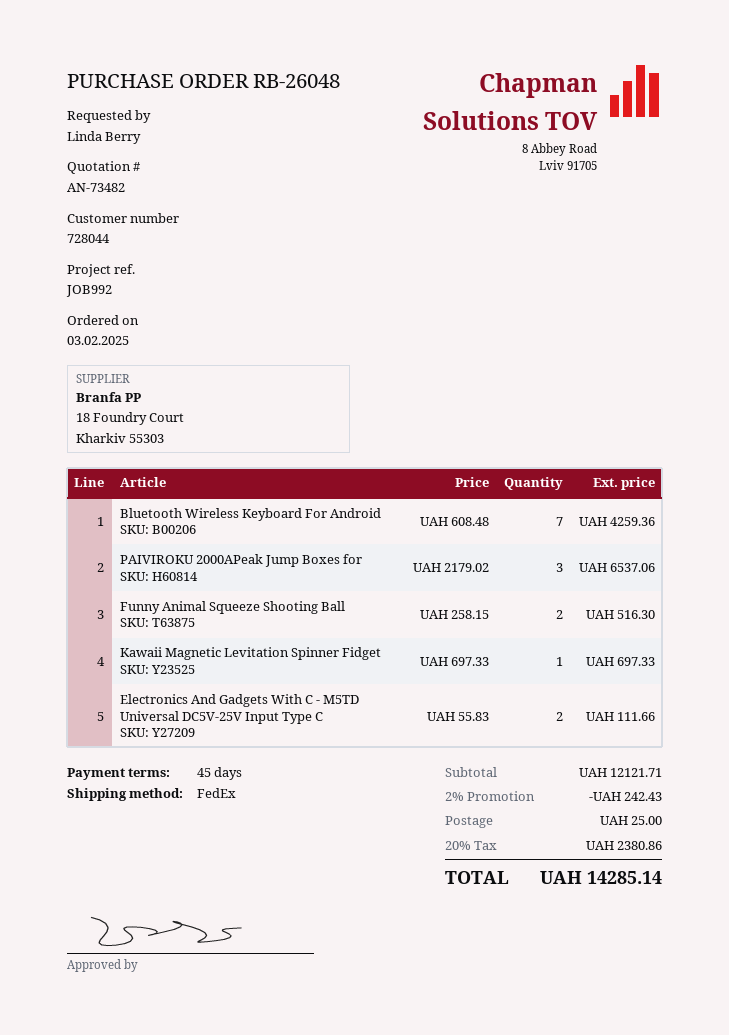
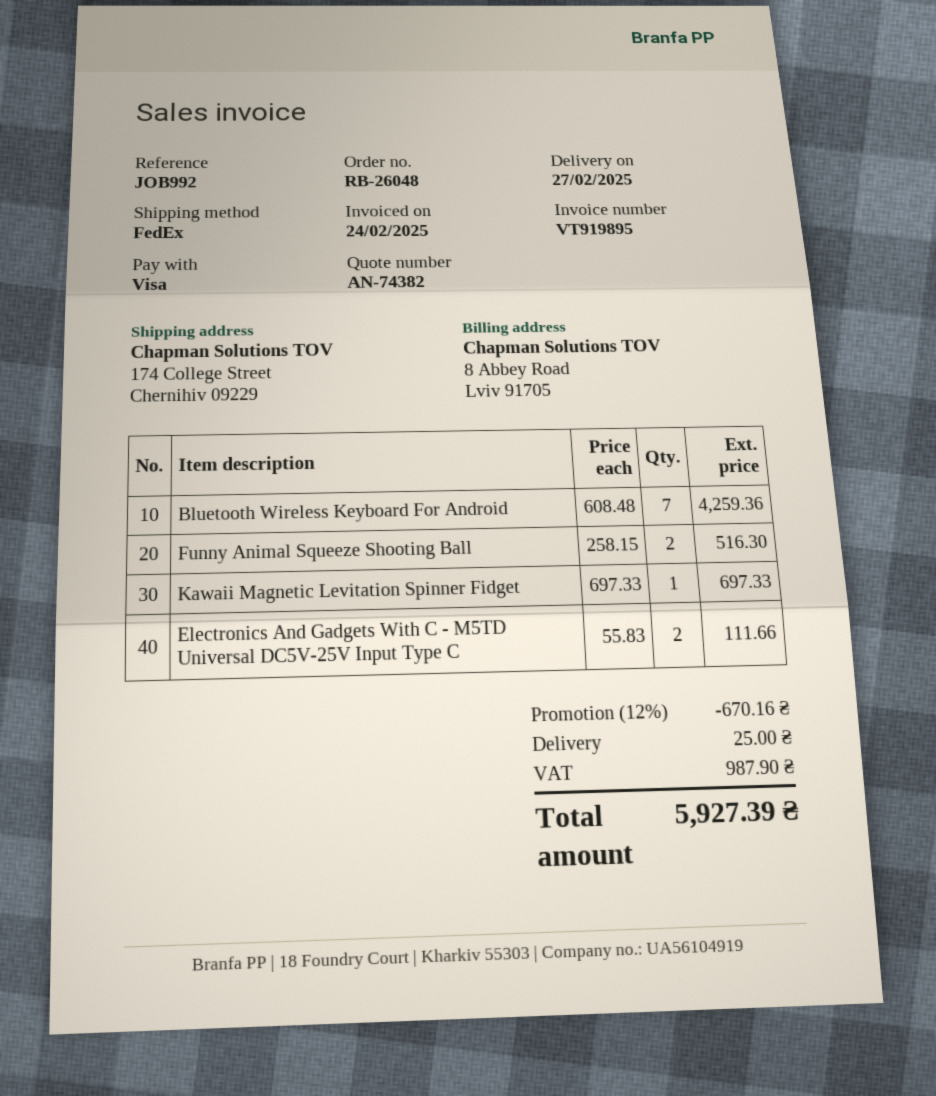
quote number: AN-73482 -> AN-74382
PAIVIROKU 2000APeak Jump Boxes for: 3 x 2179.02 = 6537.06 -> none
discount: 2% = 242.43 -> 12% = 670.16
tax: 2380.86 -> 987.90
total: 14285.14 -> 5927.39

